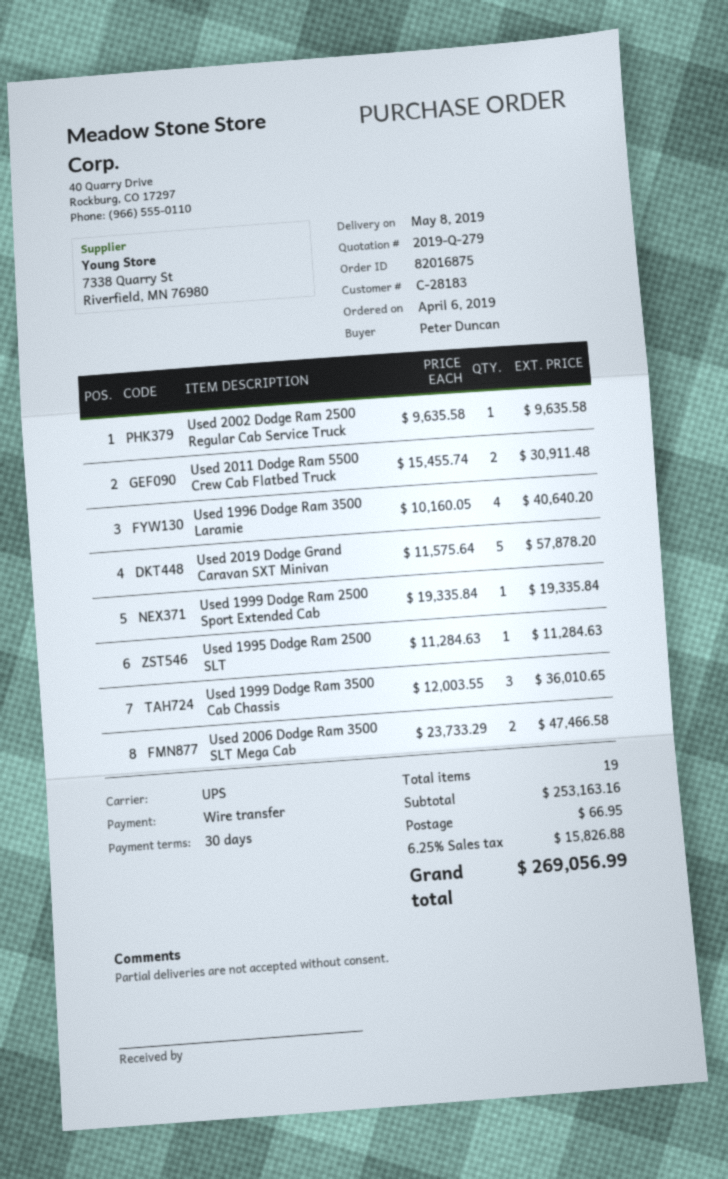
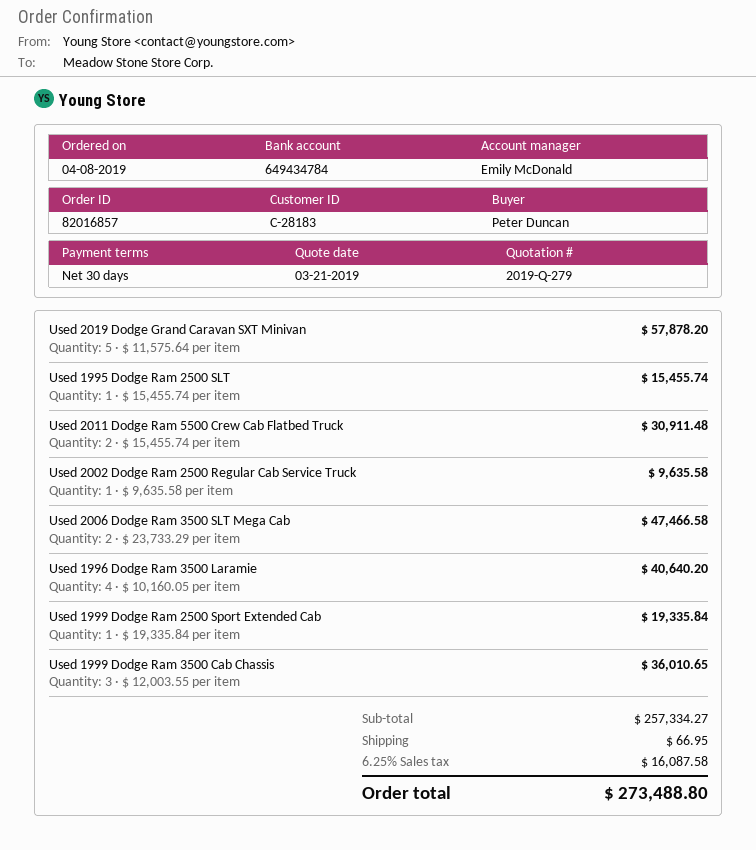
order number: 82016875 -> 82016857
order date: 2019-04-06 -> 2019-04-08
Used 1995 Dodge Ram 2500 SLT: 1 x 11284.63 = 11284.63 -> 1 x 15455.74 = 15455.74
subtotal: 253163.16 -> 257334.27
tax: 6.25% = 15826.88 -> 6.25% = 16087.58
total: 269056.99 -> 273488.80

